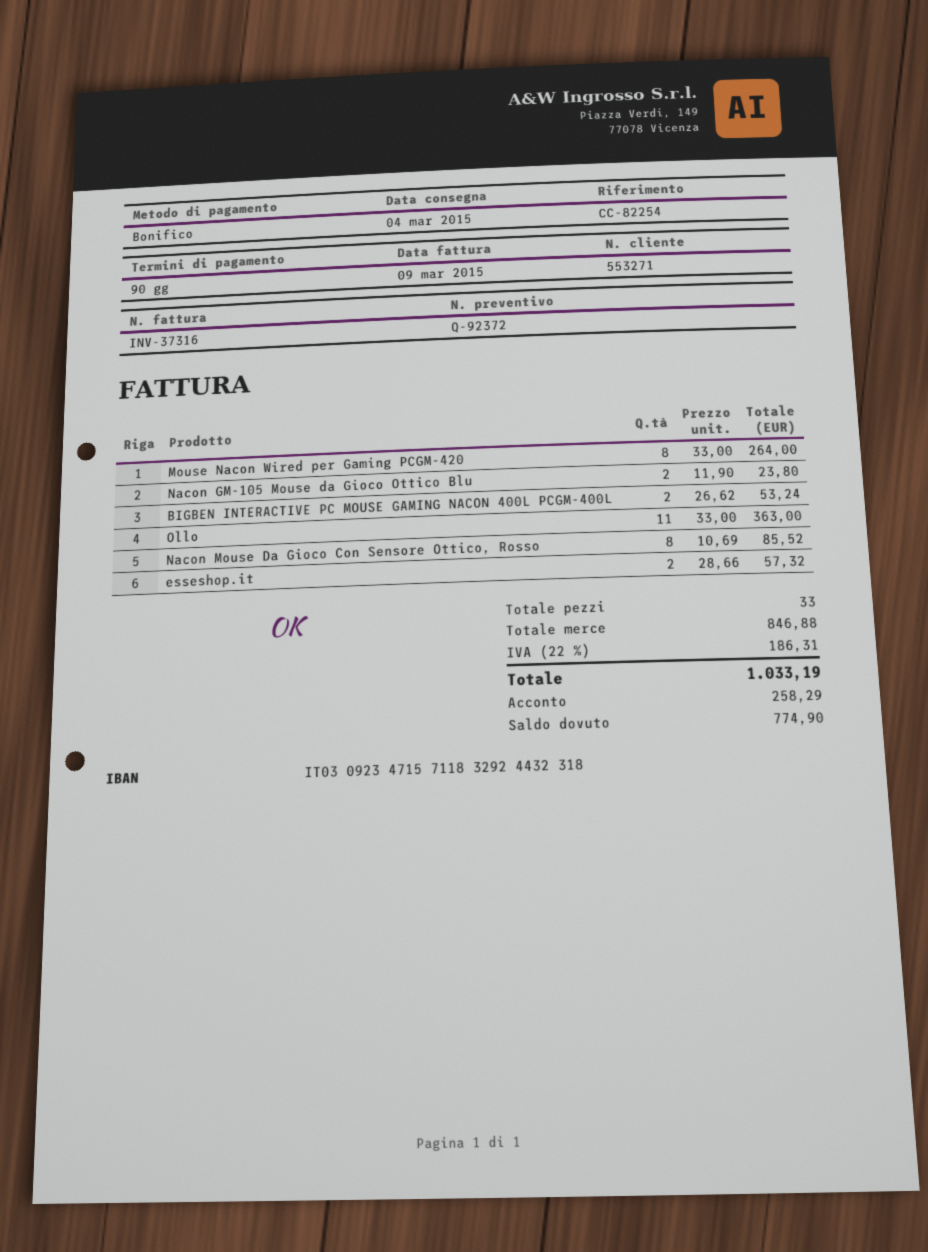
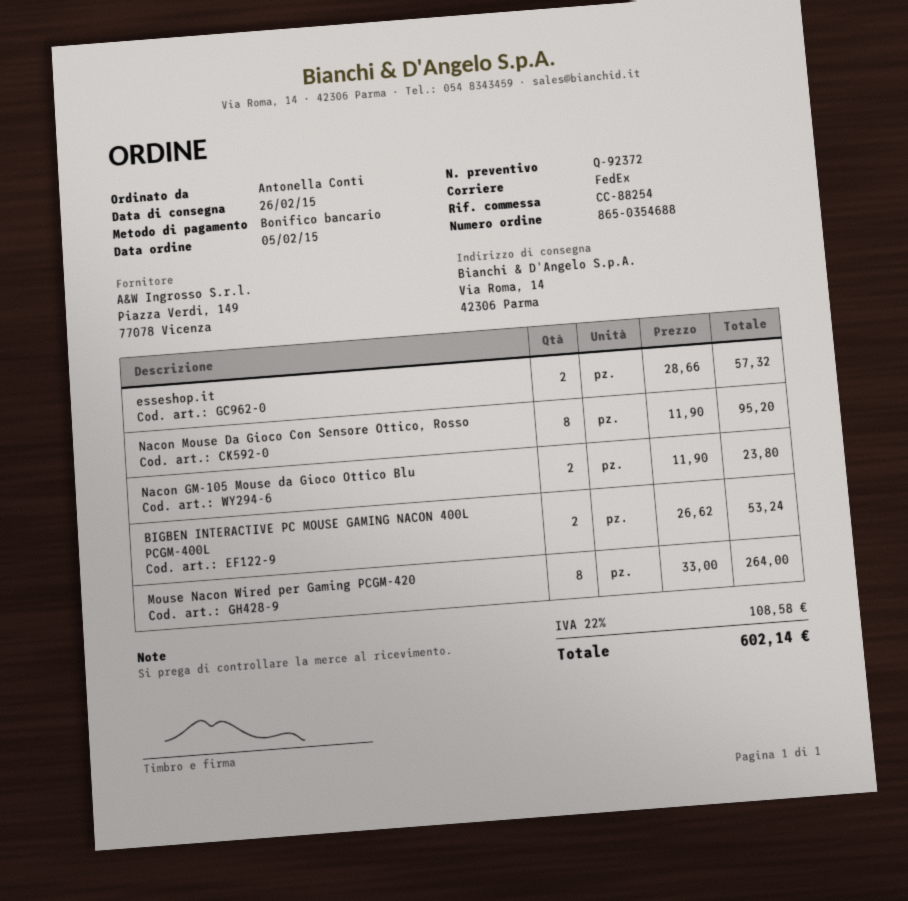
delivery date: 2015-03-04 -> 2015-02-26
reference: CC-82254 -> CC-88254
Ollo: 11 x 33.00 = 363.00 -> none
Nacon Mouse Da Gioco Con Sensore Ottico, Rosso: 8 x 10.69 = 85.52 -> 8 x 11.90 = 95.20
tax: 22% = 186.31 -> 22% = 108.58
total: 1033.19 -> 602.14

